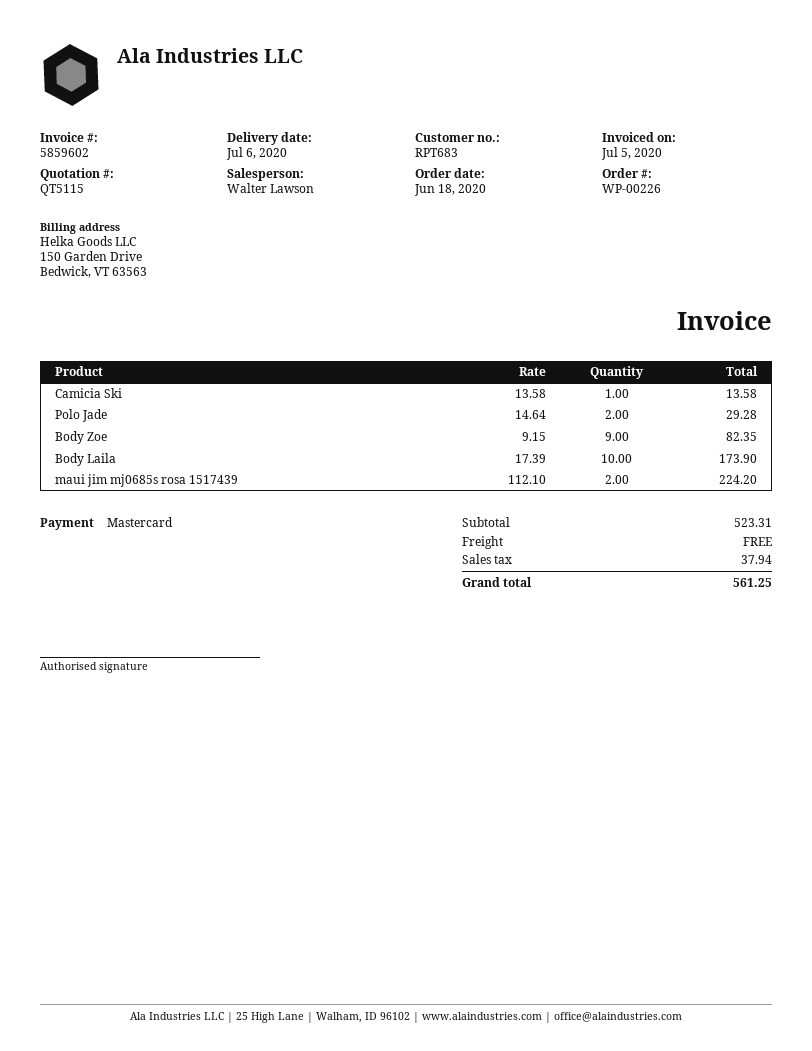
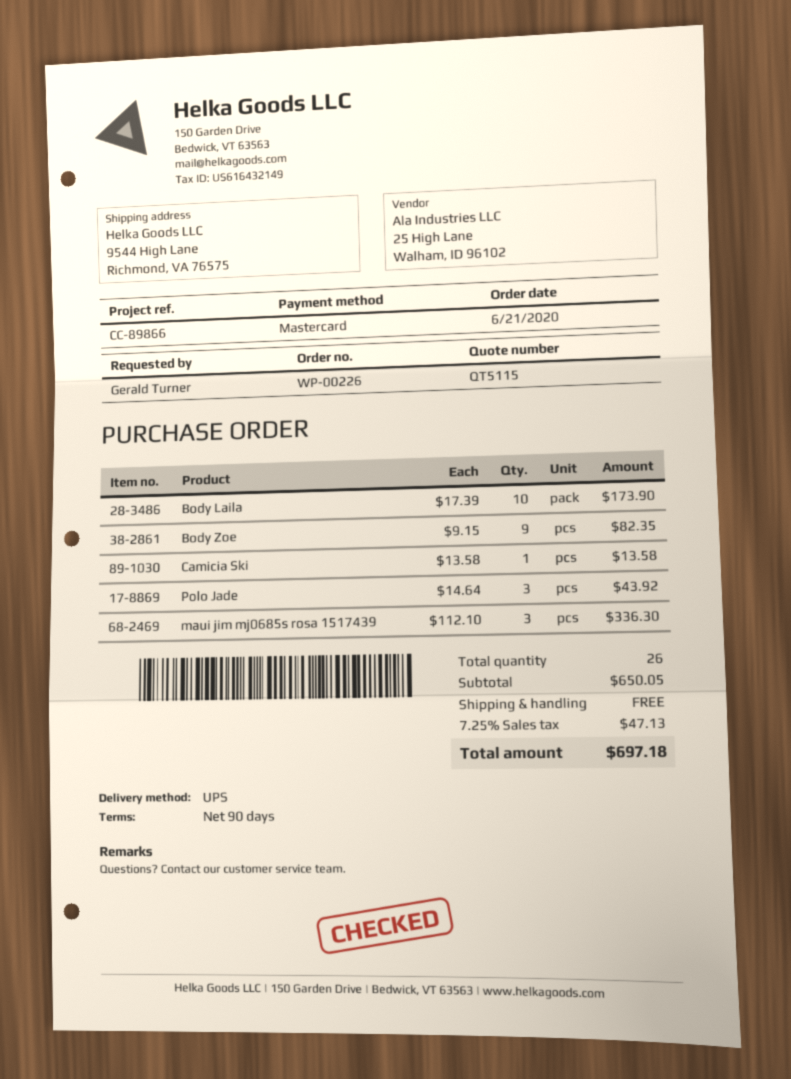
order date: 2020-06-18 -> 2020-06-21
Polo Jade: 2 x 14.64 = 29.28 -> 3 x 14.64 = 43.92
maui jim mj0685s rosa 1517439: 2 x 112.10 = 224.20 -> 3 x 112.10 = 336.30
subtotal: 523.31 -> 650.05
tax: 37.94 -> 47.13
total: 561.25 -> 697.18

